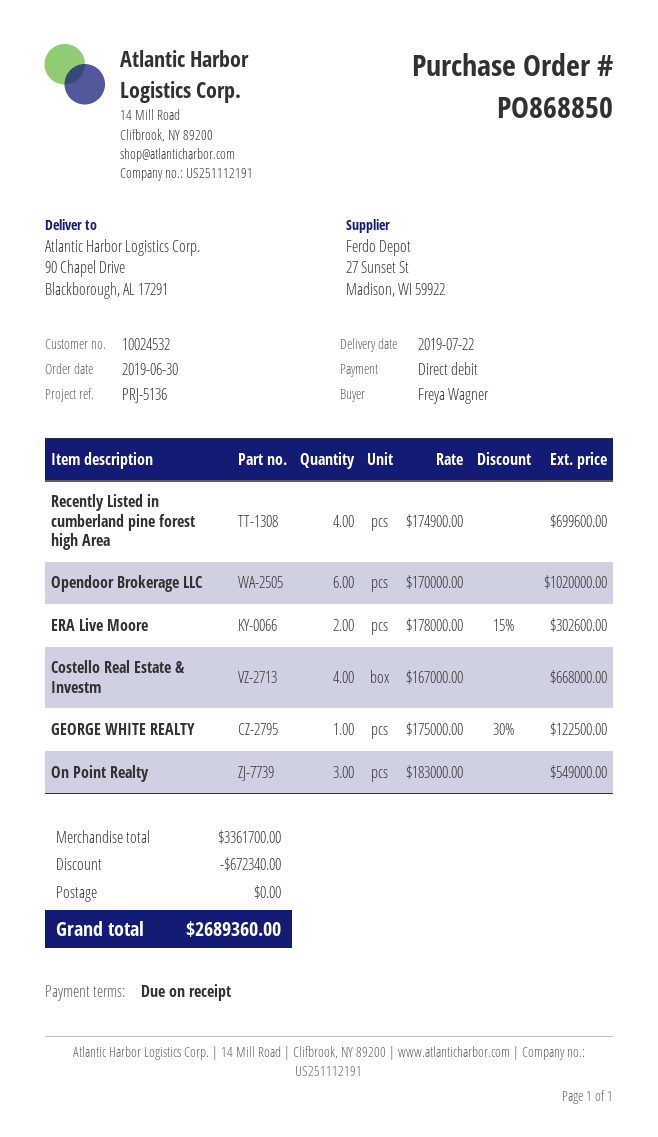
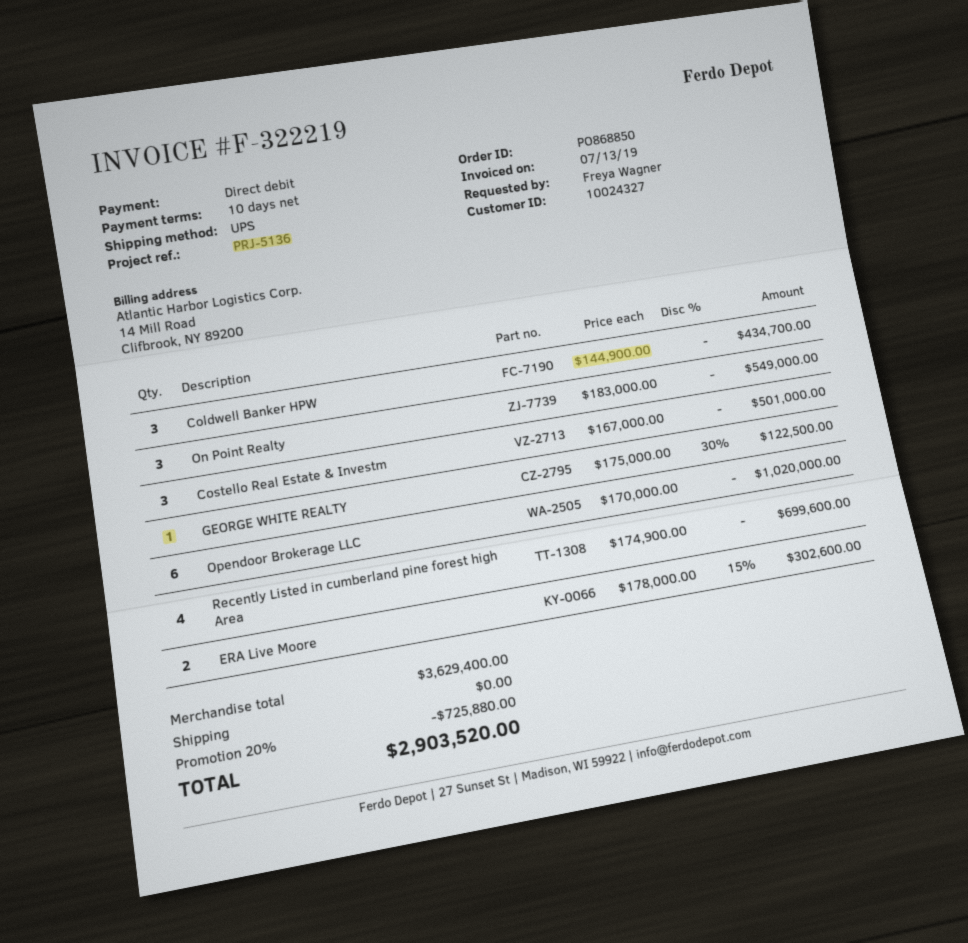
payment terms: on receipt -> 10 days
customer number: 10024532 -> 10024327
Costello Real Estate & Investm: 4 x 167000.00 = 668000.00 -> 3 x 167000.00 = 501000.00
Coldwell Banker HPW: none -> 3 x 144900.00 = 434700.00
subtotal: 3361700.00 -> 3629400.00
discount: 672340.00 -> 725880.00
total: 2689360.00 -> 2903520.00

